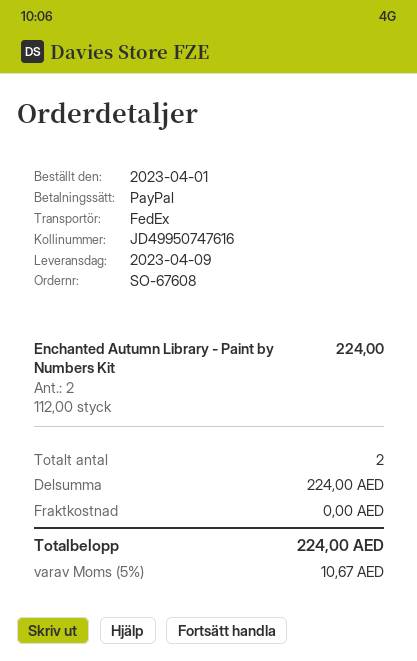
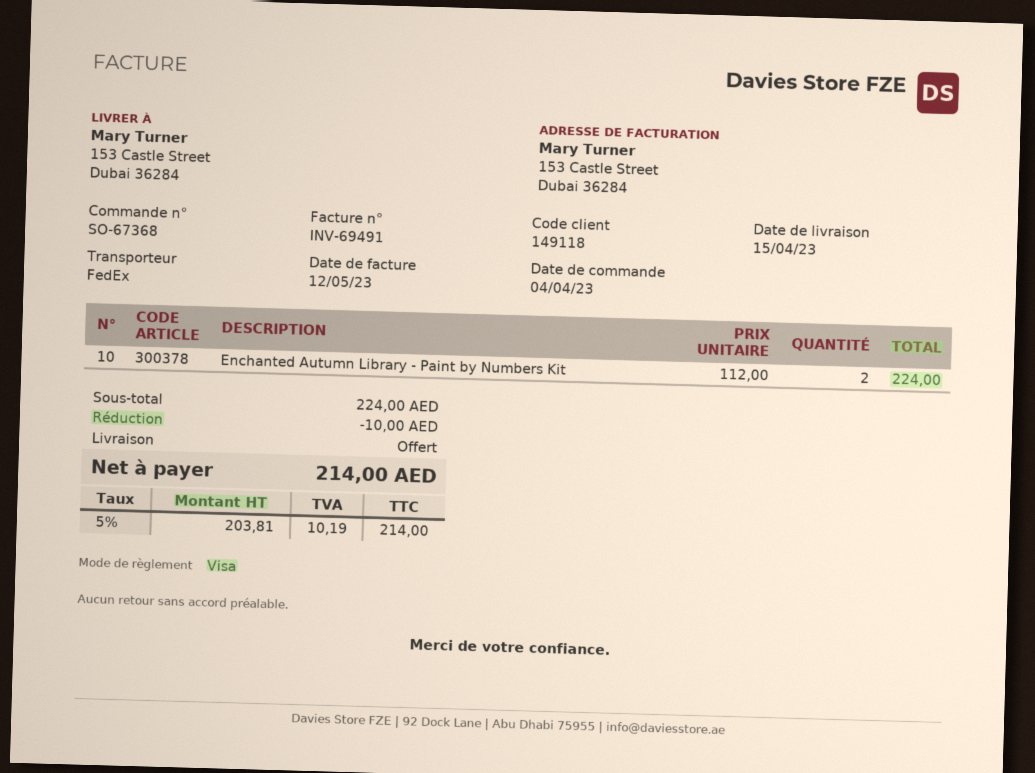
order number: SO-67608 -> SO-67368
order date: 2023-04-01 -> 2023-04-04
delivery date: 2023-04-09 -> 2023-04-15
payment method: PayPal -> Visa
discount: none -> 10.00
tax: 5% = 10.67 -> 5% = 10.19
total: 224.00 -> 214.00

